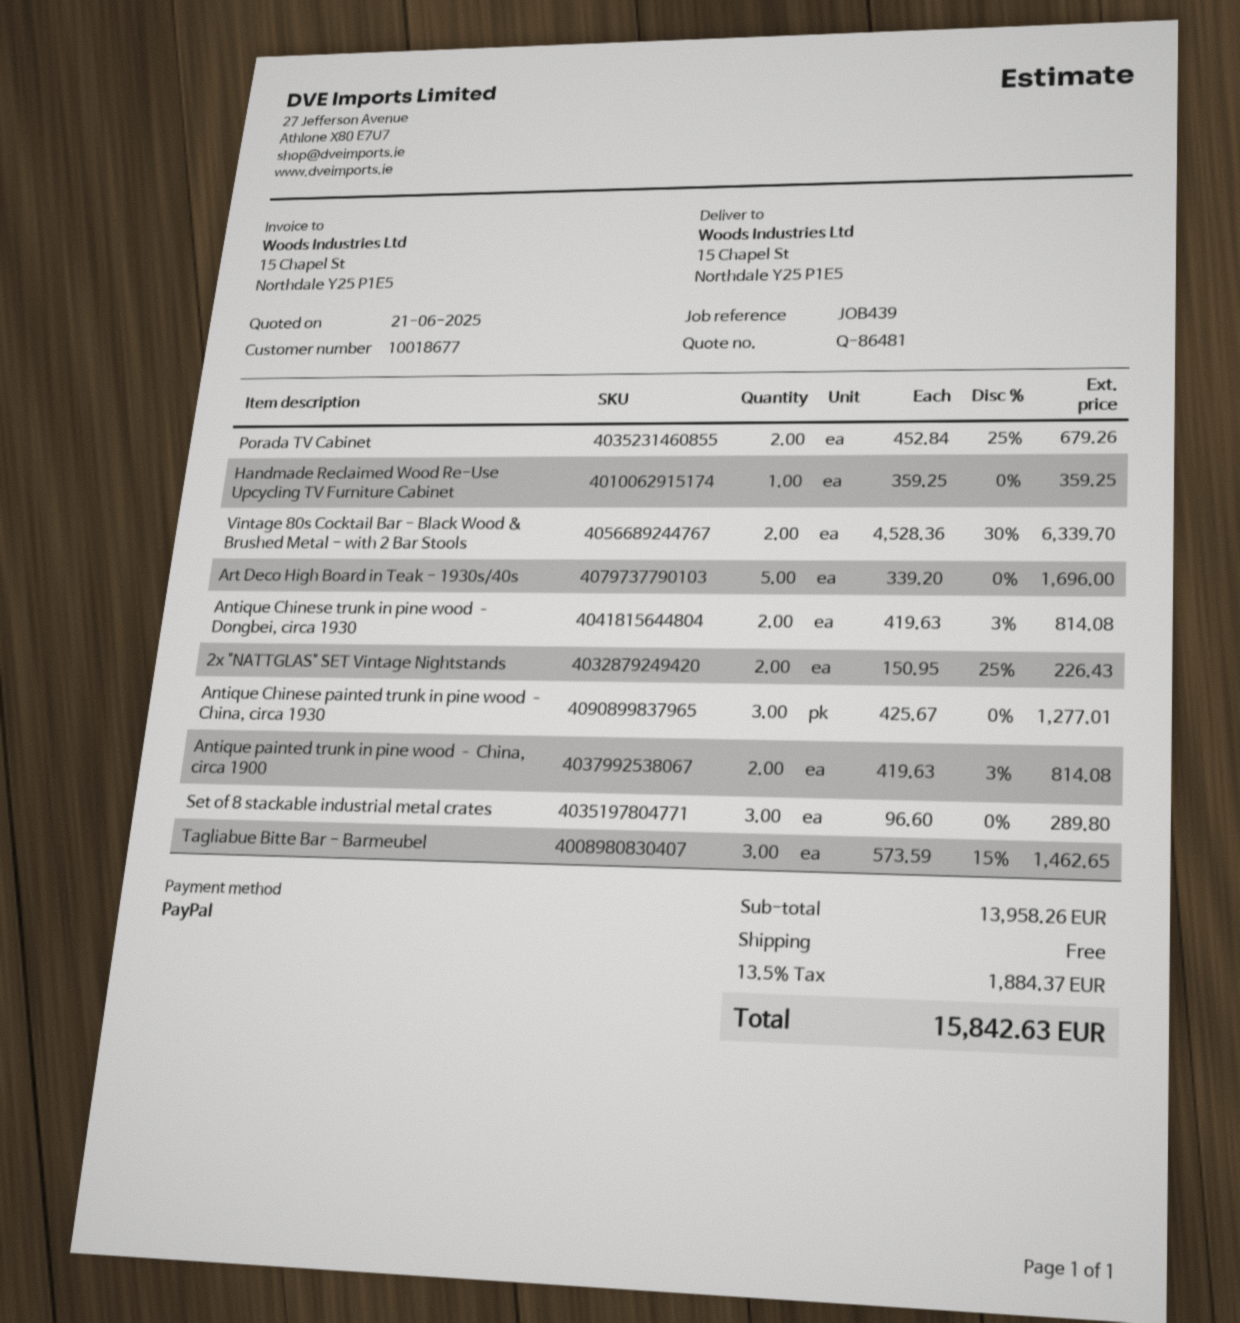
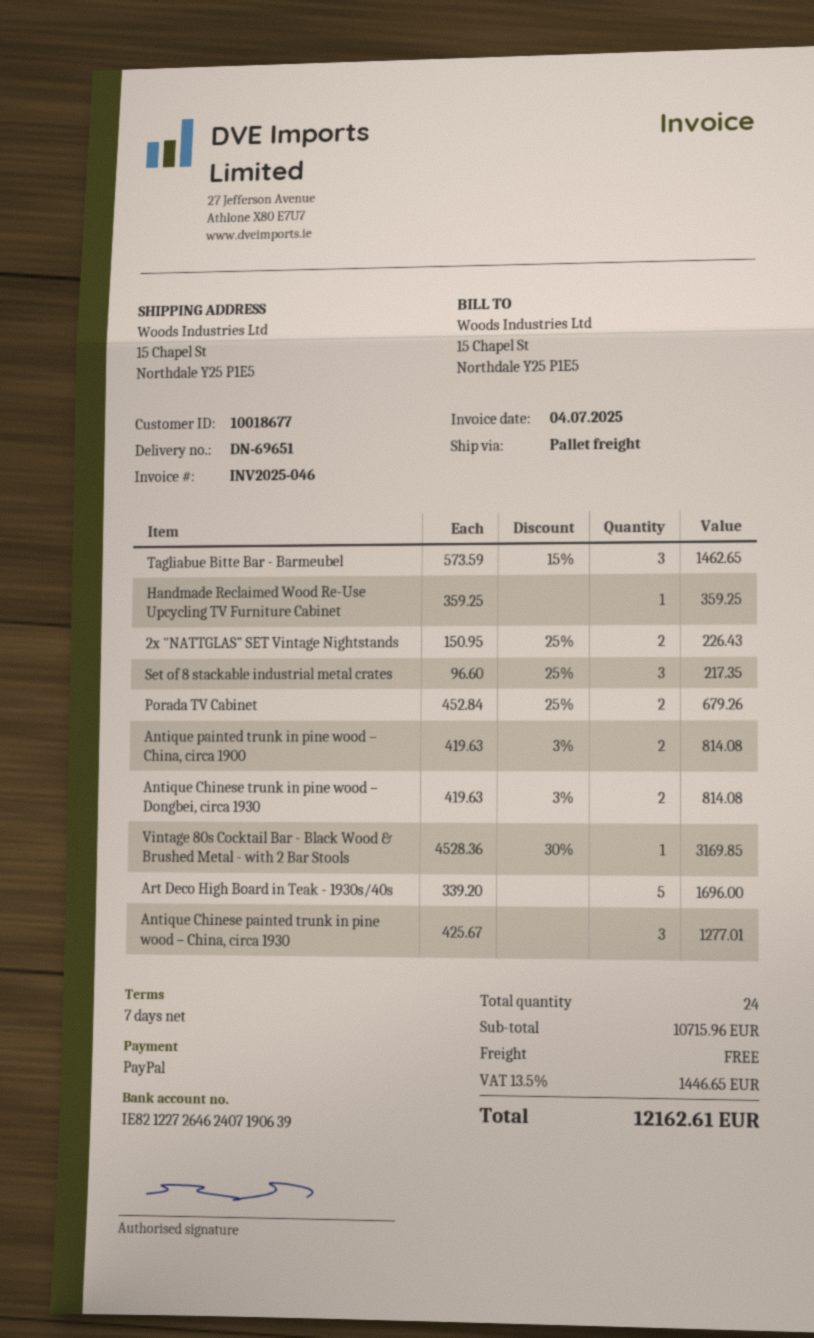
Vintage 80s Cocktail Bar - Black Wood & Brushed Metal - with 2 Bar Stools: 2 x 4528.36 - 30% = 6339.70 -> 1 x 4528.36 - 30% = 3169.85
Set of 8 stackable industrial metal crates: 3 x 96.60 = 289.80 -> 3 x 96.60 - 25% = 217.35
subtotal: 13958.26 -> 10715.96
tax: 13.5% = 1884.37 -> 13.5% = 1446.65
total: 15842.63 -> 12162.61

